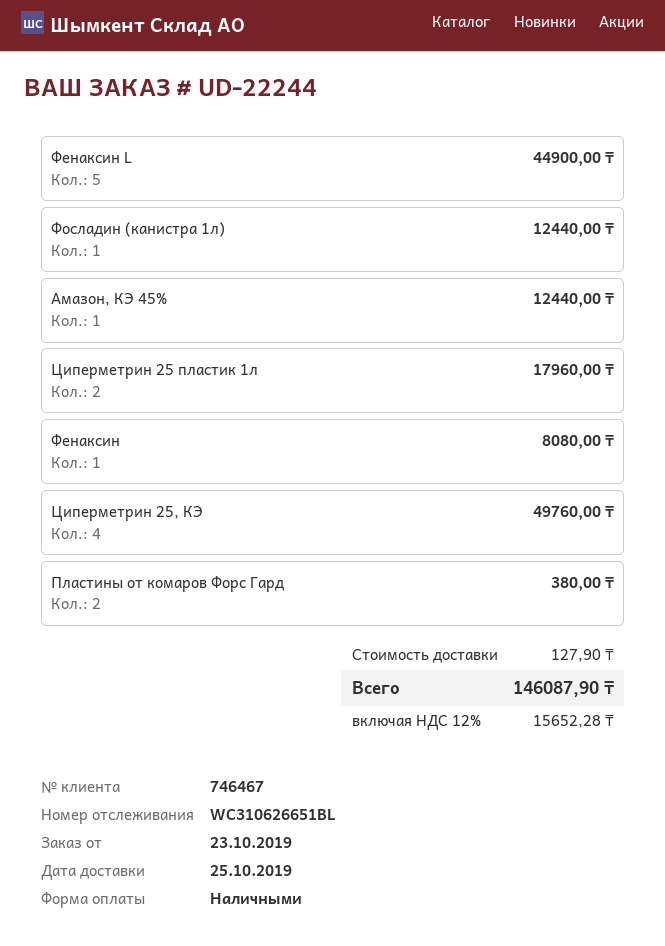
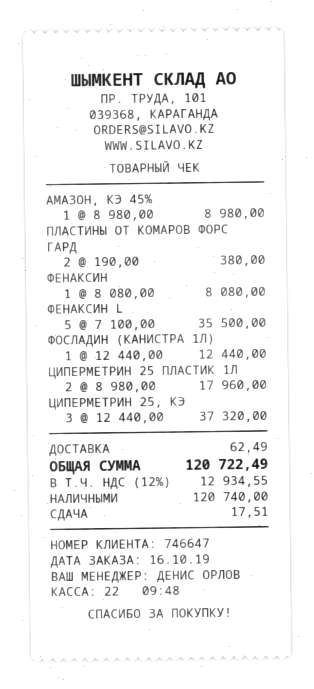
order date: 2019-10-23 -> 2019-10-16
customer number: 746467 -> 746647
Фенаксин L: 5 for 44900.00 -> 5 for 35500.00
Амазон, КЭ 45%: 1 for 12440.00 -> 1 for 8980.00
Циперметрин 25, КЭ: 4 for 49760.00 -> 3 for 37320.00
shipping: 127.90 -> 62.49
tax: 12% = 15652.28 -> 12% = 12934.55
total: 146087.90 -> 120722.49

